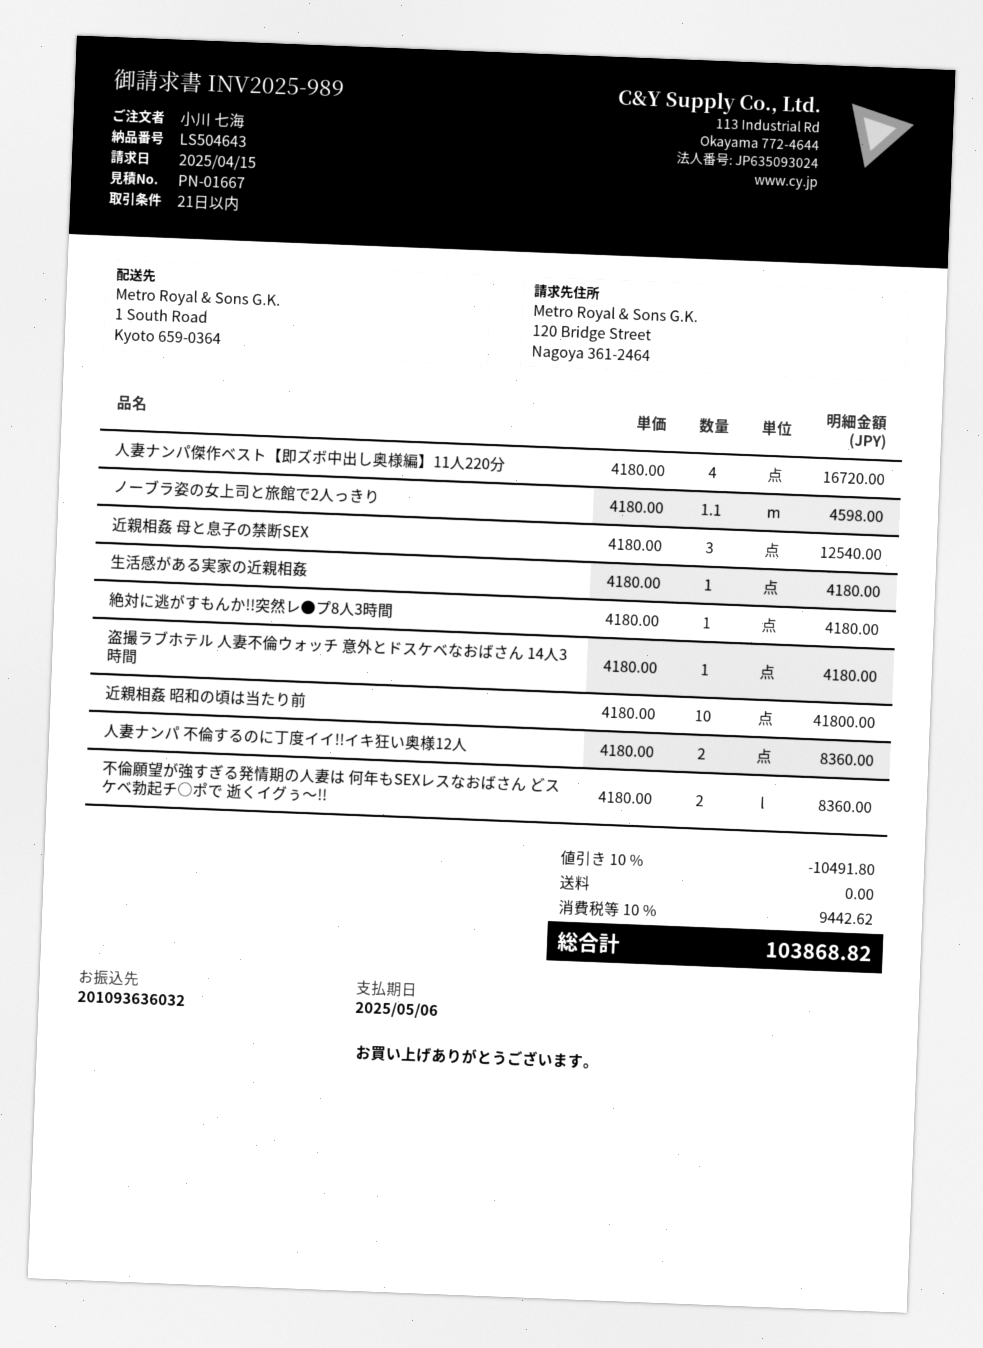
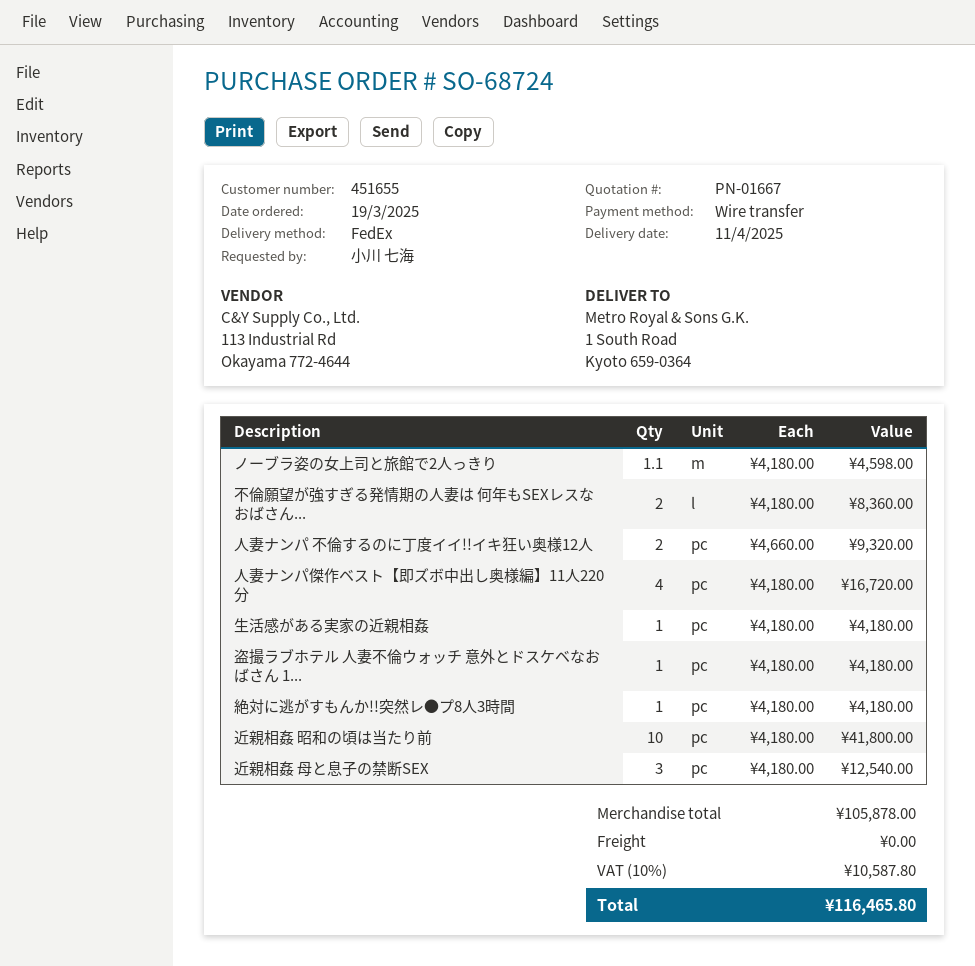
人妻ナンパ 不倫するのに丁度イイ!!イキ狂い奥様12人: 2 x 4180.00 = 8360.00 -> 2 x 4660.00 = 9320.00
discount: 10% = 10491.80 -> none
tax: 10% = 9442.62 -> 10% = 10587.80
total: 103868.82 -> 116465.80

